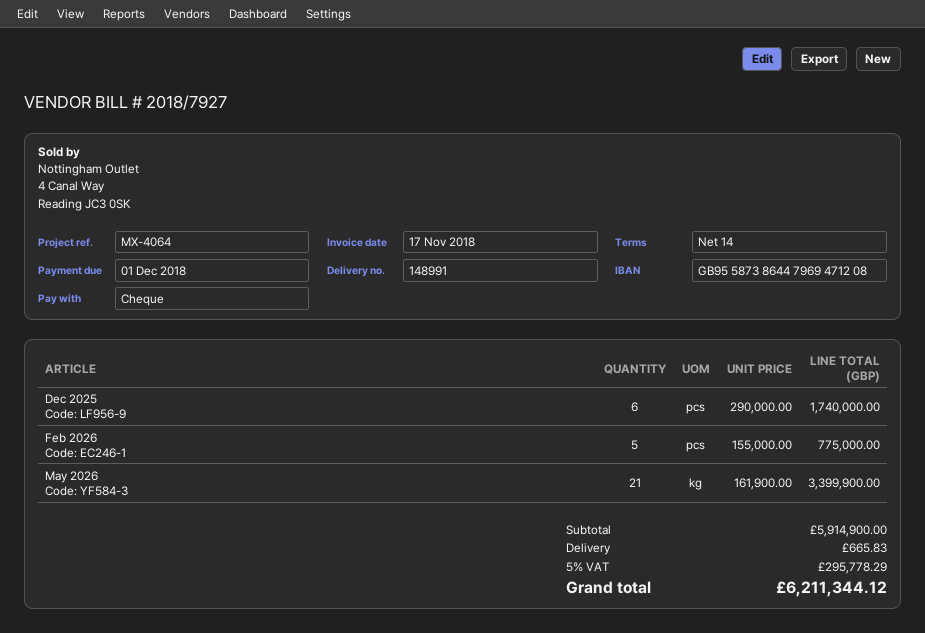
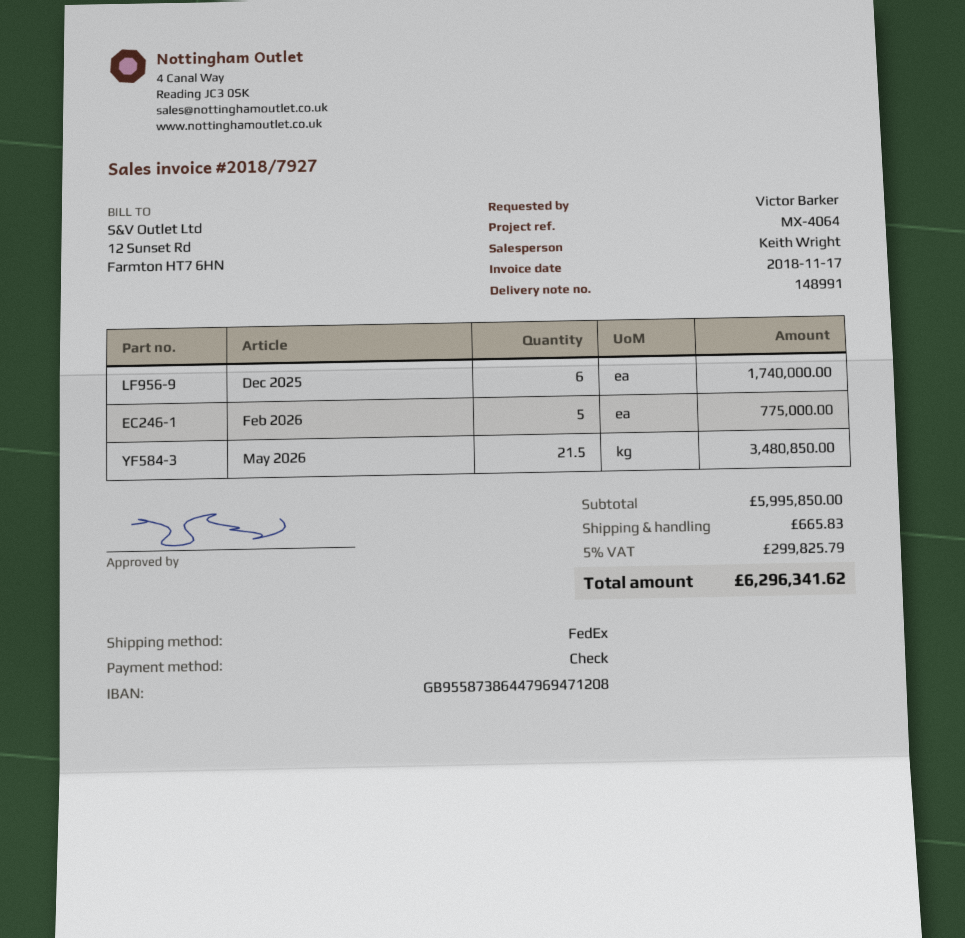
May 2026: 21 for 3399900.00 -> 21.5 for 3480850.00
subtotal: 5914900.00 -> 5995850.00
tax: 5% = 295778.29 -> 5% = 299825.79
total: 6211344.12 -> 6296341.62

